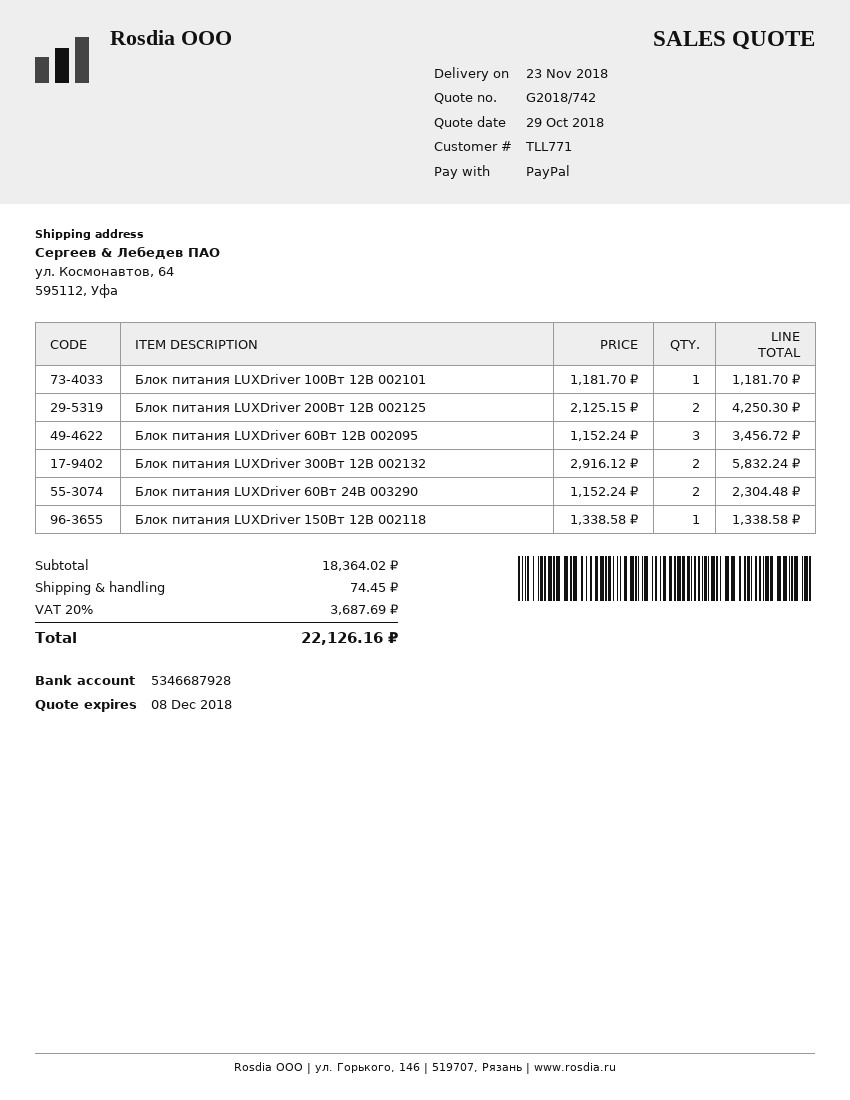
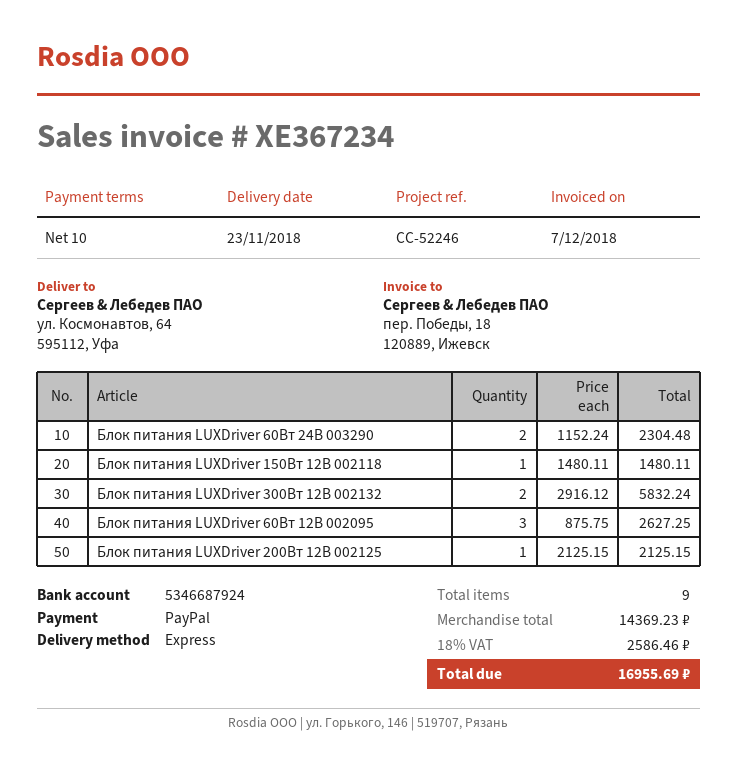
bank account: 5346687928 -> 5346687924
Блок питания LUXDriver 100Вт 12В 002101: 1 x 1181.70 = 1181.70 -> none
Блок питания LUXDriver 200Вт 12В 002125: 2 x 2125.15 = 4250.30 -> 1 x 2125.15 = 2125.15
Блок питания LUXDriver 60Вт 12В 002095: 3 x 1152.24 = 3456.72 -> 3 x 875.75 = 2627.25
Блок питания LUXDriver 150Вт 12В 002118: 1 x 1338.58 = 1338.58 -> 1 x 1480.11 = 1480.11
subtotal: 18364.02 -> 14369.23
shipping: 74.45 -> none
tax: 20% = 3687.69 -> 18% = 2586.46
total: 22126.16 -> 16955.69

